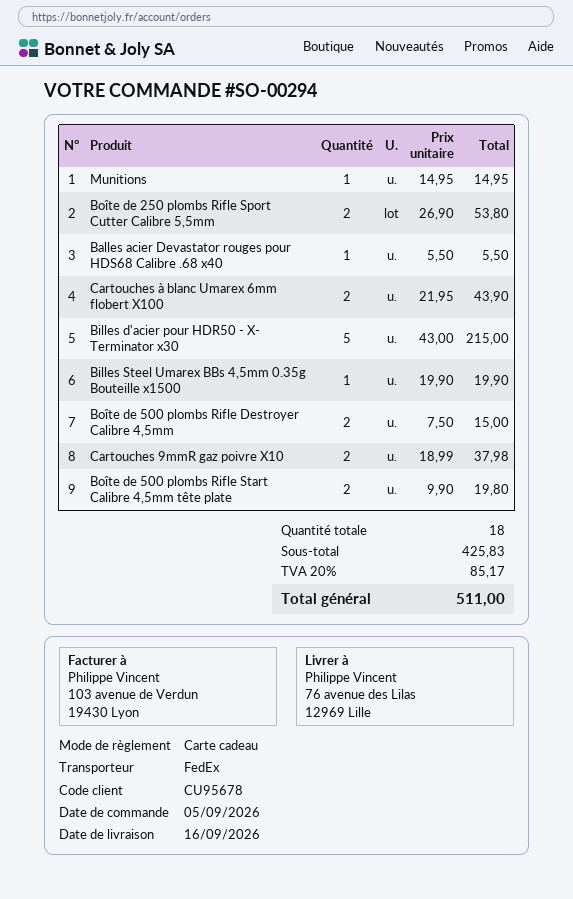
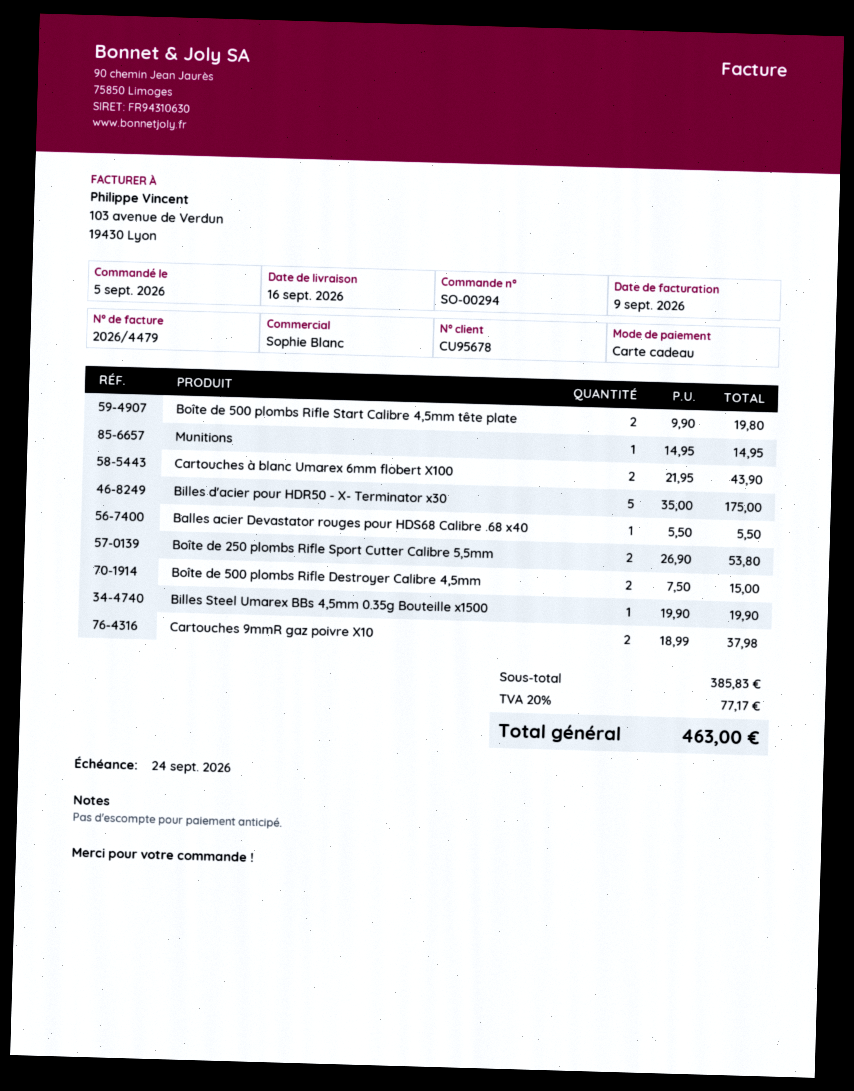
Billes d'acier pour HDR50 - X- Terminator x30: 5 x 43.00 = 215.00 -> 5 x 35.00 = 175.00
subtotal: 425.83 -> 385.83
tax: 20% = 85.17 -> 20% = 77.17
total: 511.00 -> 463.00

